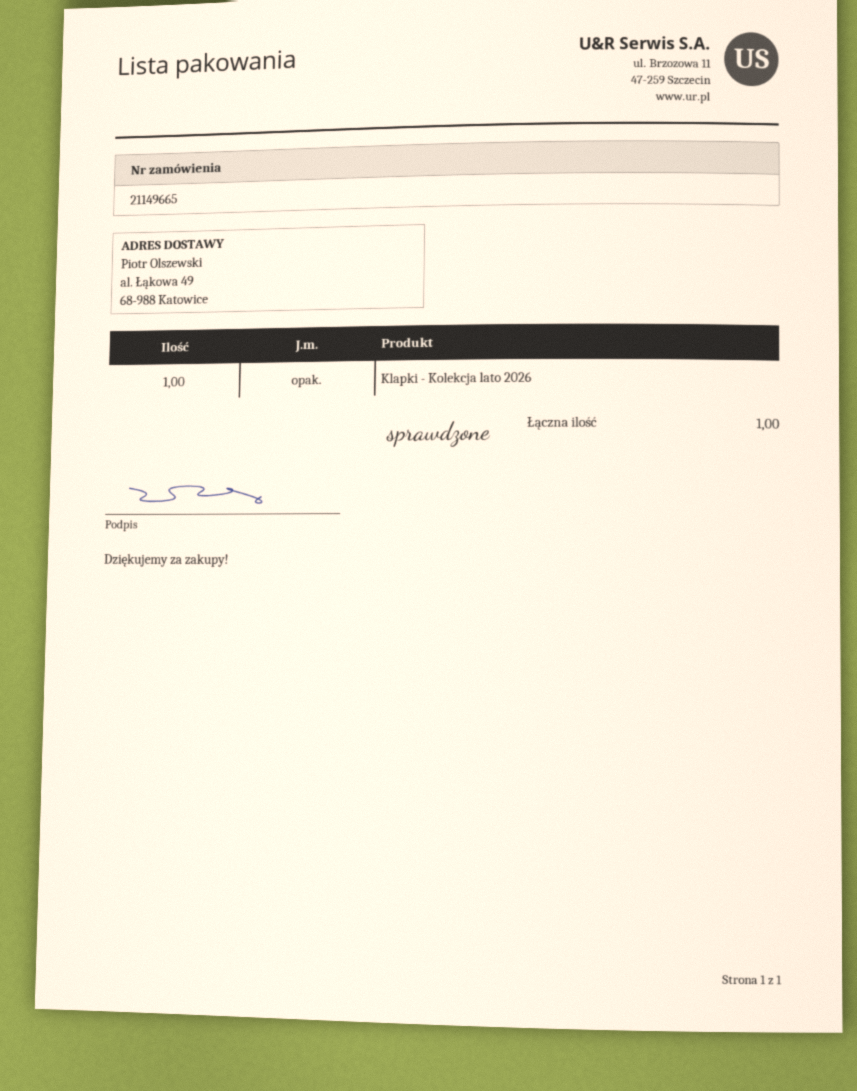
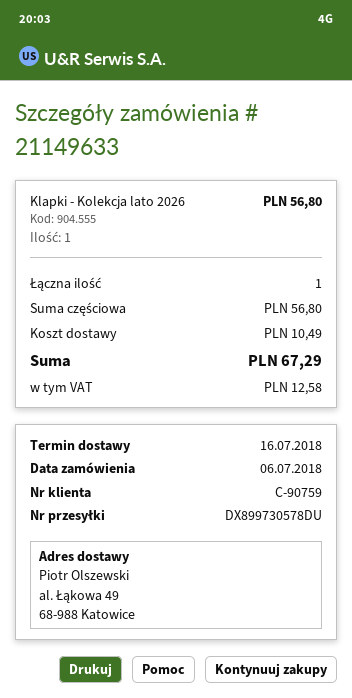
order number: 21149665 -> 21149633

